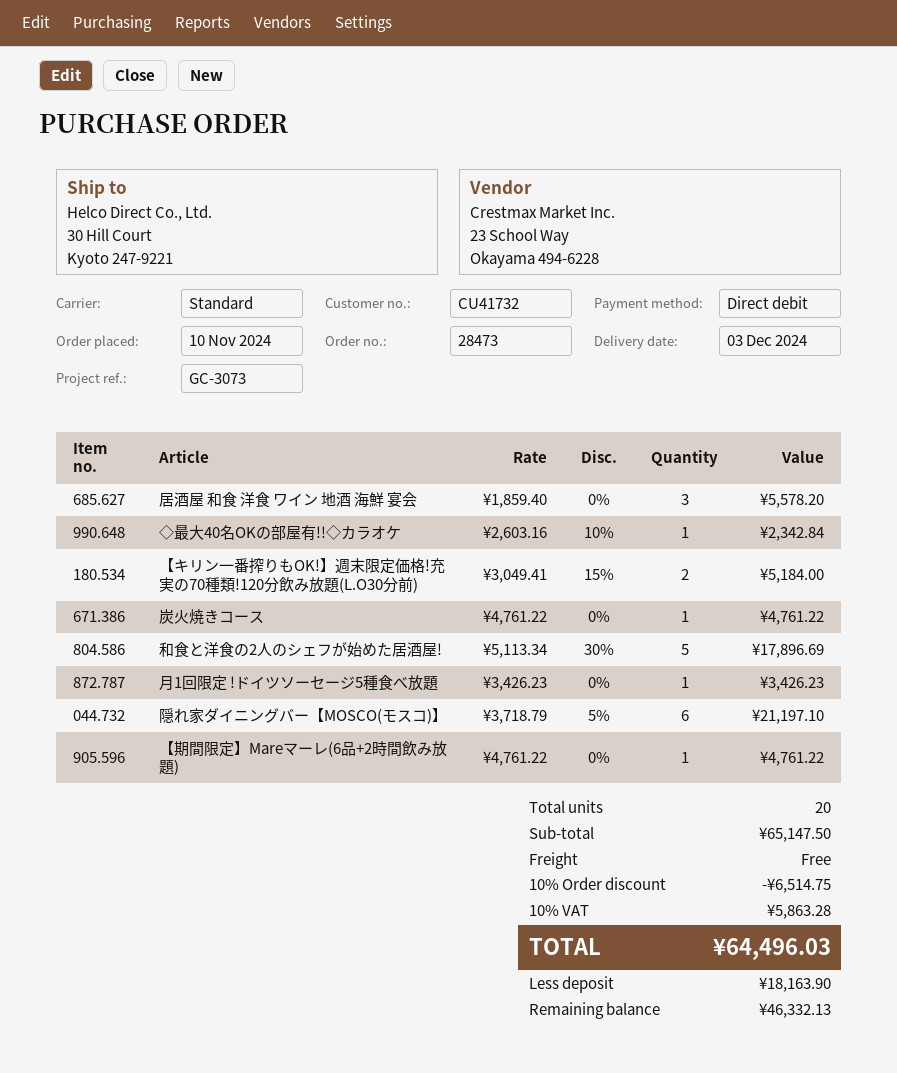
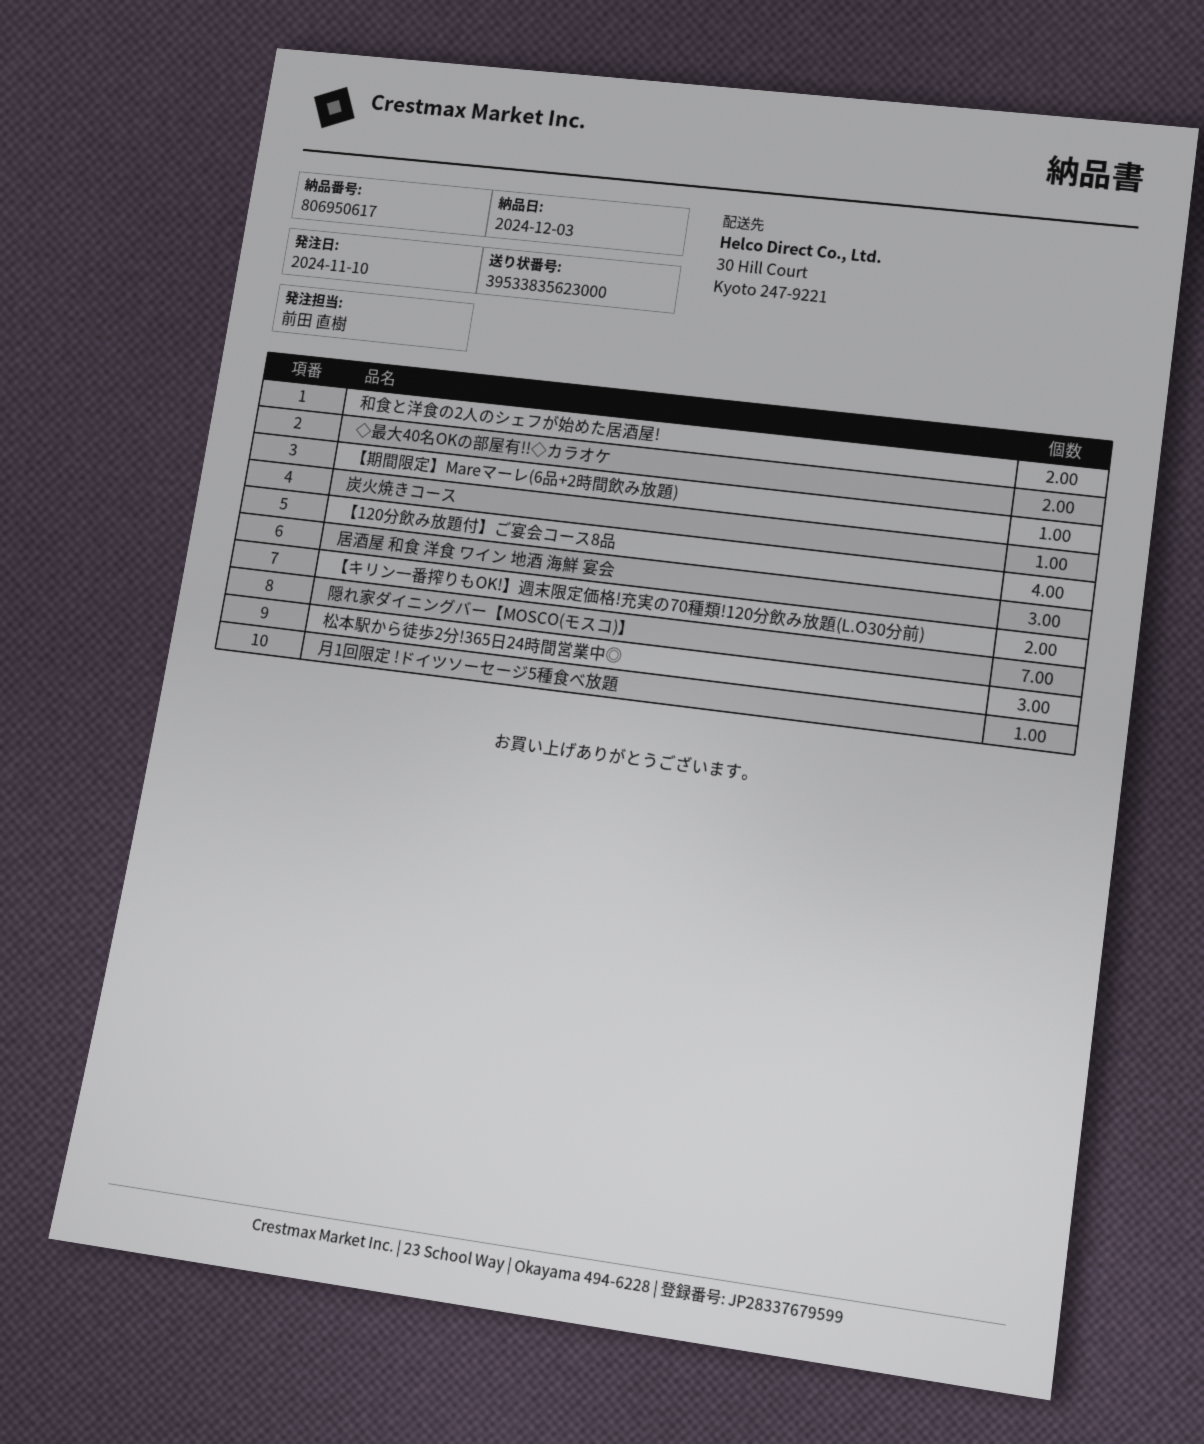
◇最大40名OKの部屋有!!◇カラオケ: 1 -> 2
和食と洋食の2人のシェフが始めた居酒屋!: 5 -> 2
隠れ家ダイニングバー【MOSCO(モスコ)】: 6 -> 7
【120分飲み放題付】ご宴会コース8品: none -> 4
松本駅から徒歩2分!365日24時間営業中◎: none -> 3

